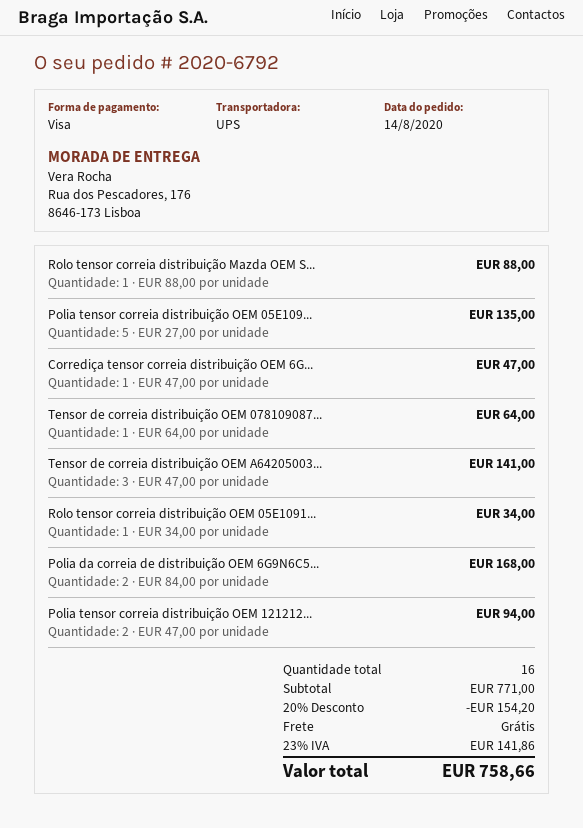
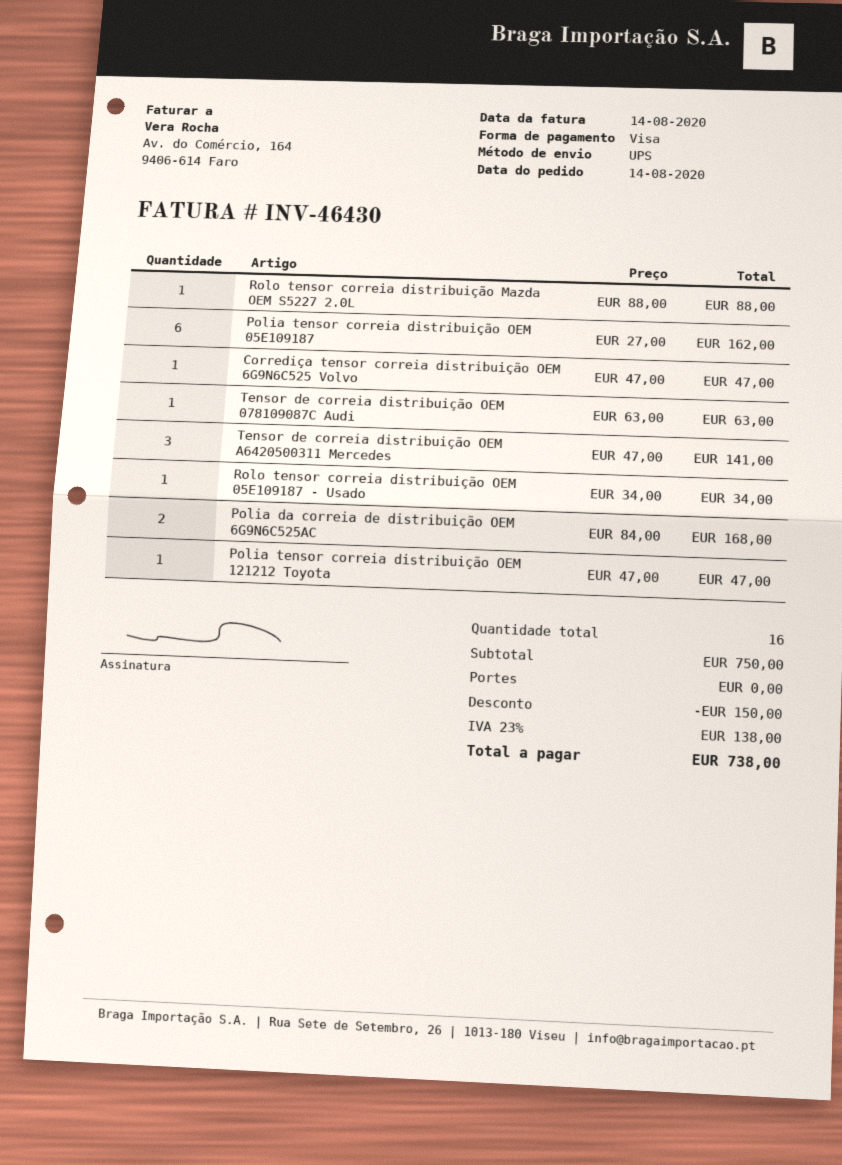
Polia tensor correia distribuição OEM 05E109...: 5 x 27.00 = 135.00 -> 6 x 27.00 = 162.00
Tensor de correia distribuição OEM 078109087...: 1 x 64.00 = 64.00 -> 1 x 63.00 = 63.00
Polia tensor correia distribuição OEM 121212...: 2 x 47.00 = 94.00 -> 1 x 47.00 = 47.00
subtotal: 771.00 -> 750.00
discount: 154.20 -> 150.00
tax: 23% = 141.86 -> 23% = 138.00
total: 758.66 -> 738.00

